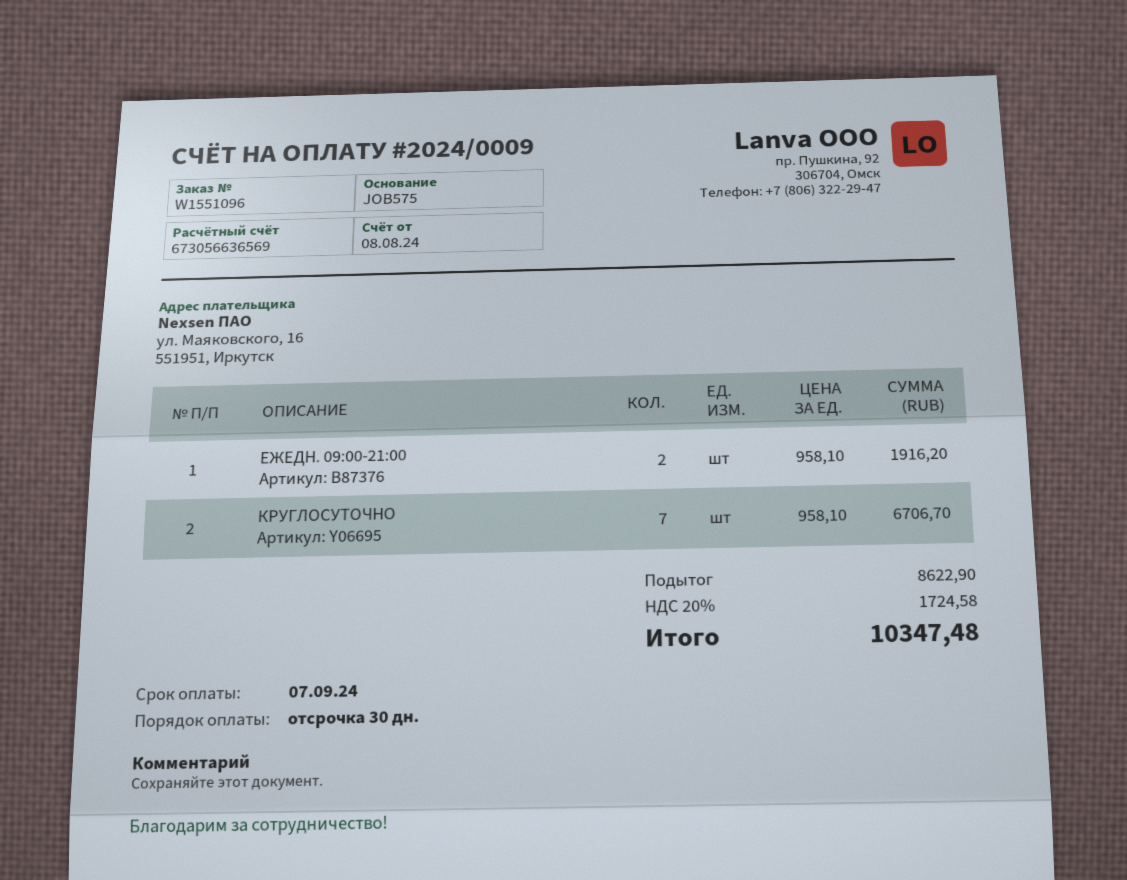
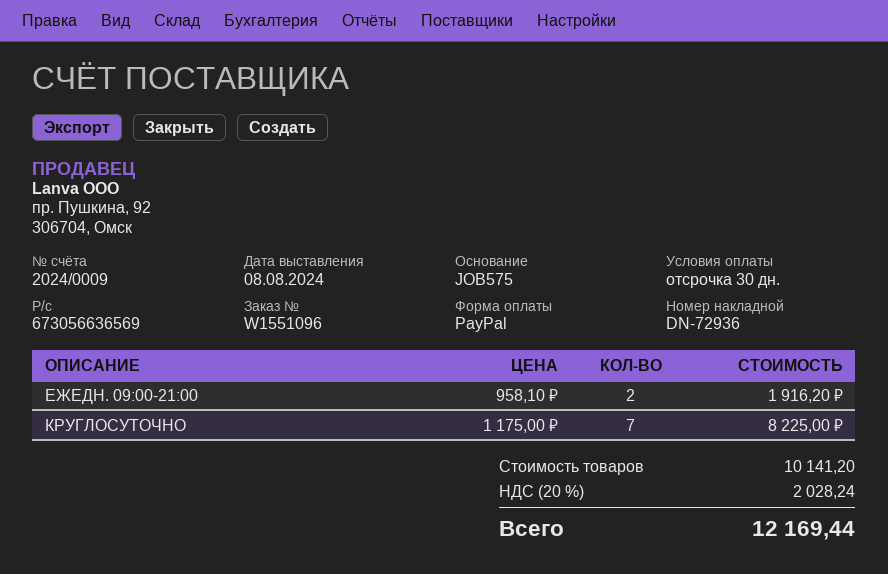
КРУГЛОСУТОЧНО: 7 x 958.10 = 6706.70 -> 7 x 1175.00 = 8225.00
subtotal: 8622.90 -> 10141.20
tax: 20% = 1724.58 -> 20% = 2028.24
total: 10347.48 -> 12169.44

